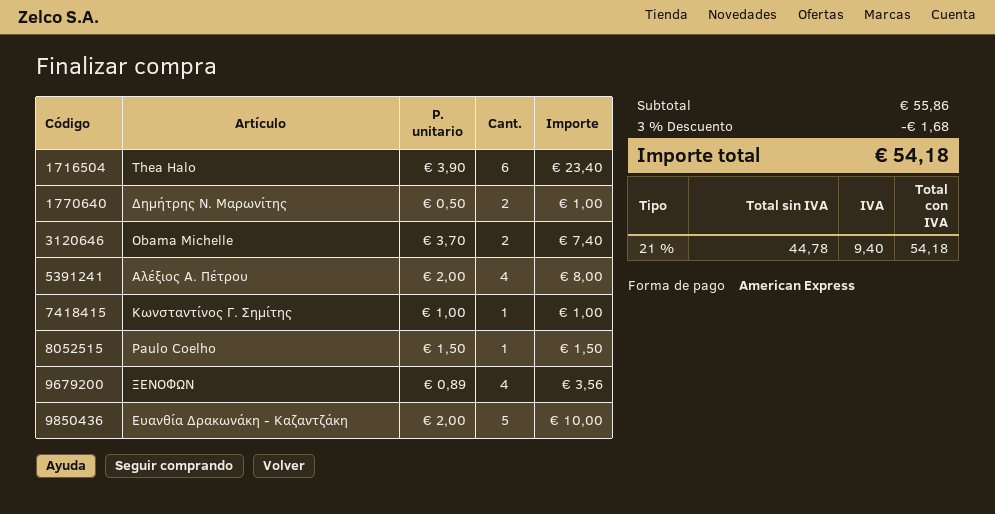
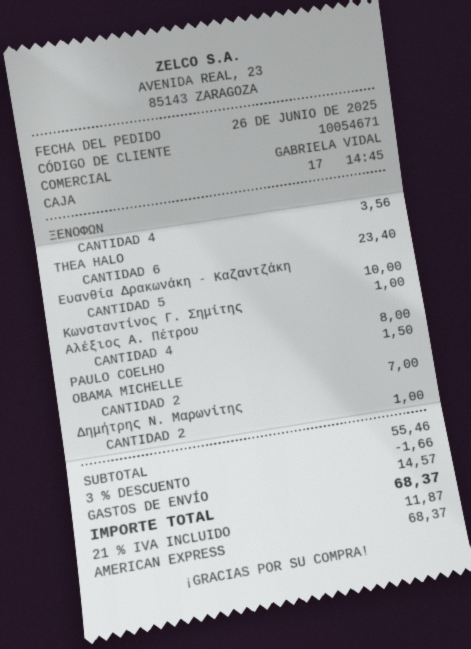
Obama Michelle: 2 for 7.40 -> 2 for 7.00
subtotal: 55.86 -> 55.46
discount: 3% = 1.68 -> 3% = 1.66
shipping: none -> 14.57
tax: 21% = 9.40 -> 21% = 11.87
total: 54.18 -> 68.37

